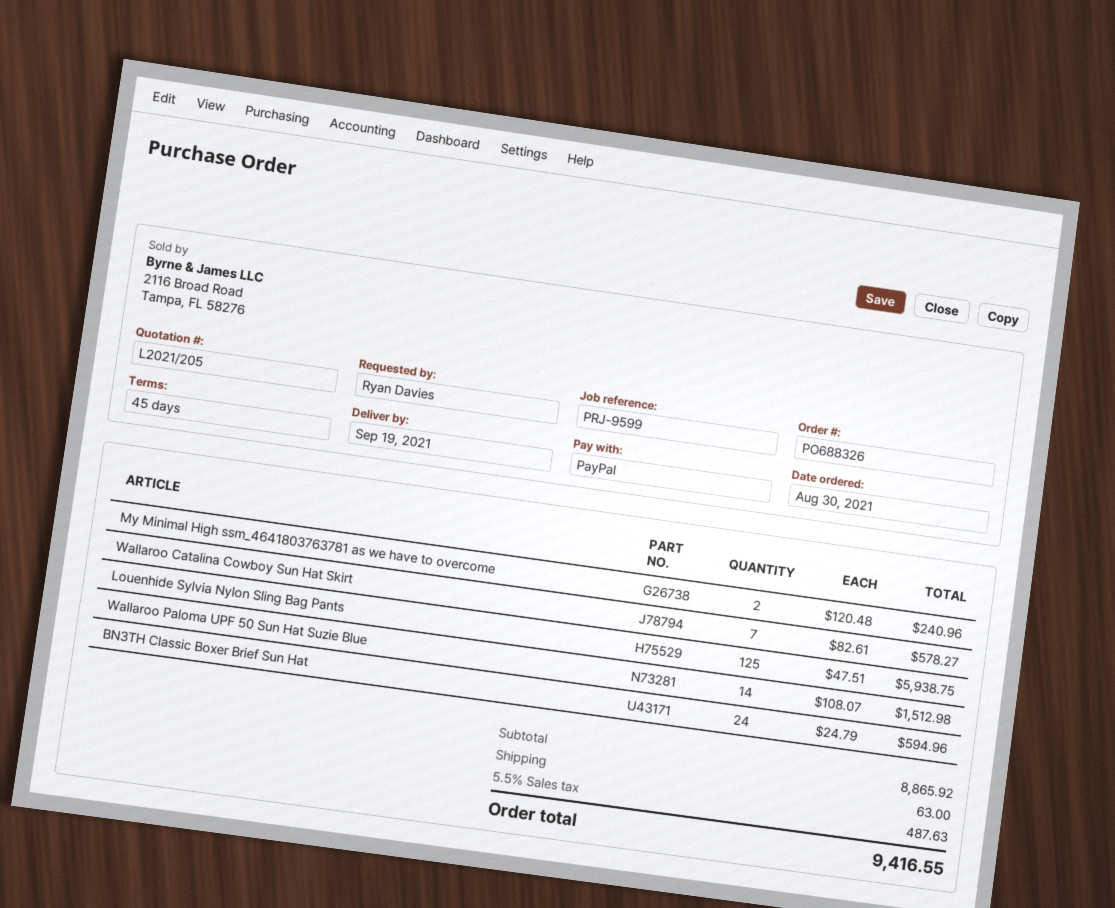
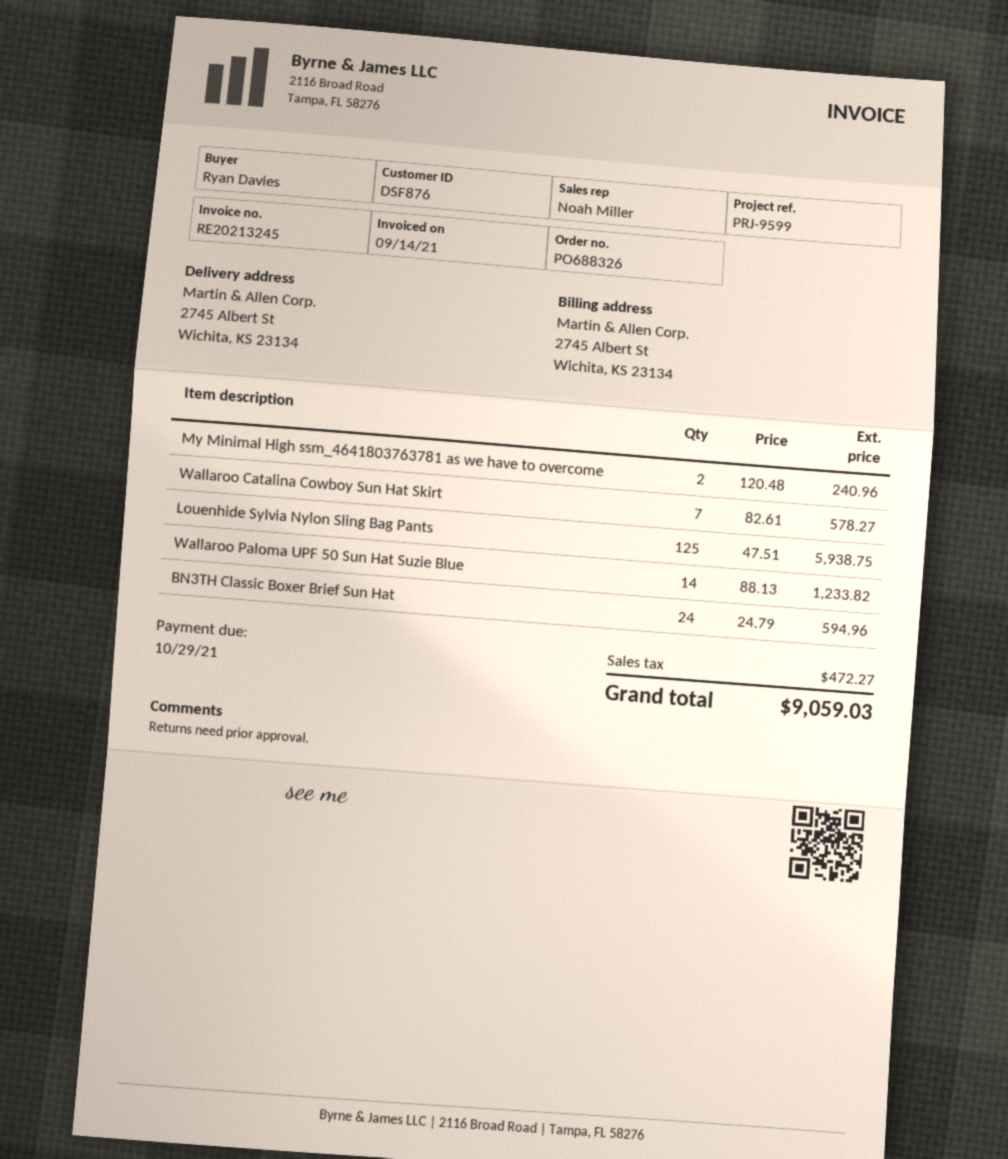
Wallaroo Paloma UPF 50 Sun Hat Suzie Blue: 14 x 108.07 = 1512.98 -> 14 x 88.13 = 1233.82
shipping: 63.00 -> none
tax: 487.63 -> 472.27
total: 9416.55 -> 9059.03

